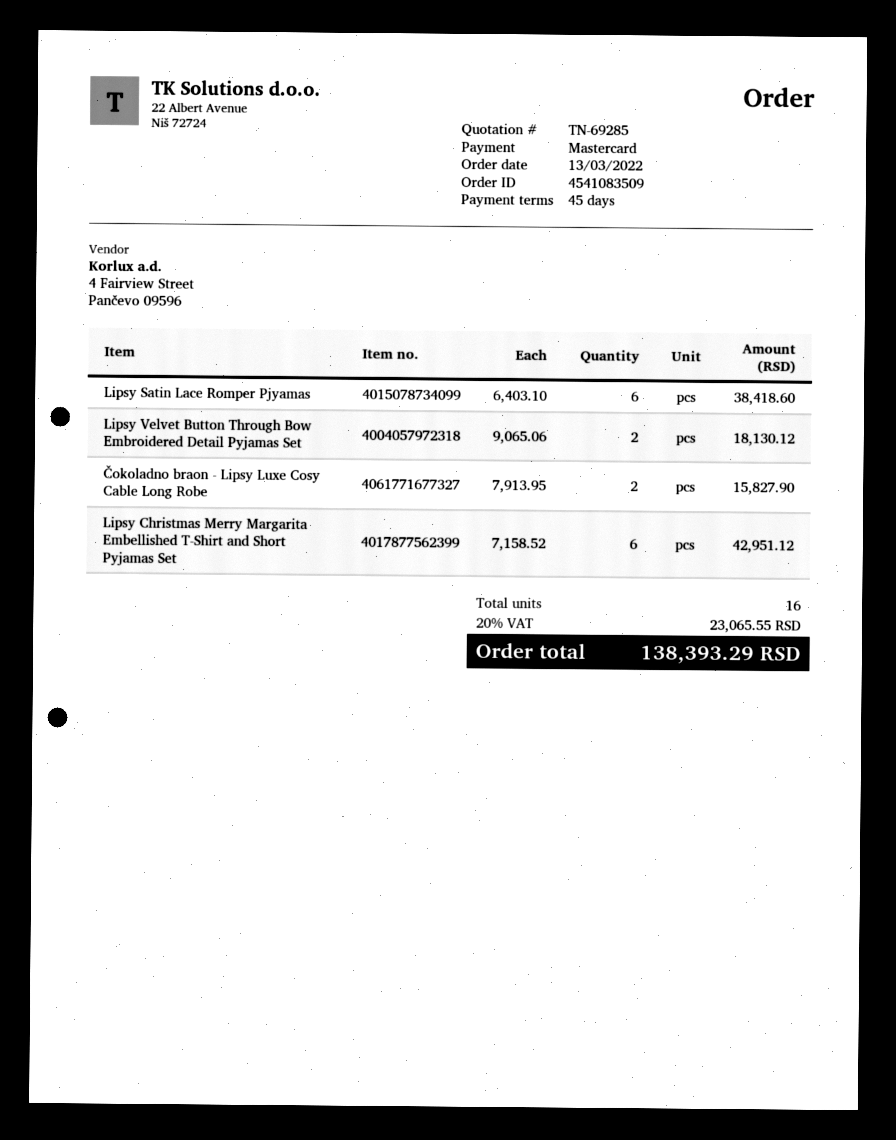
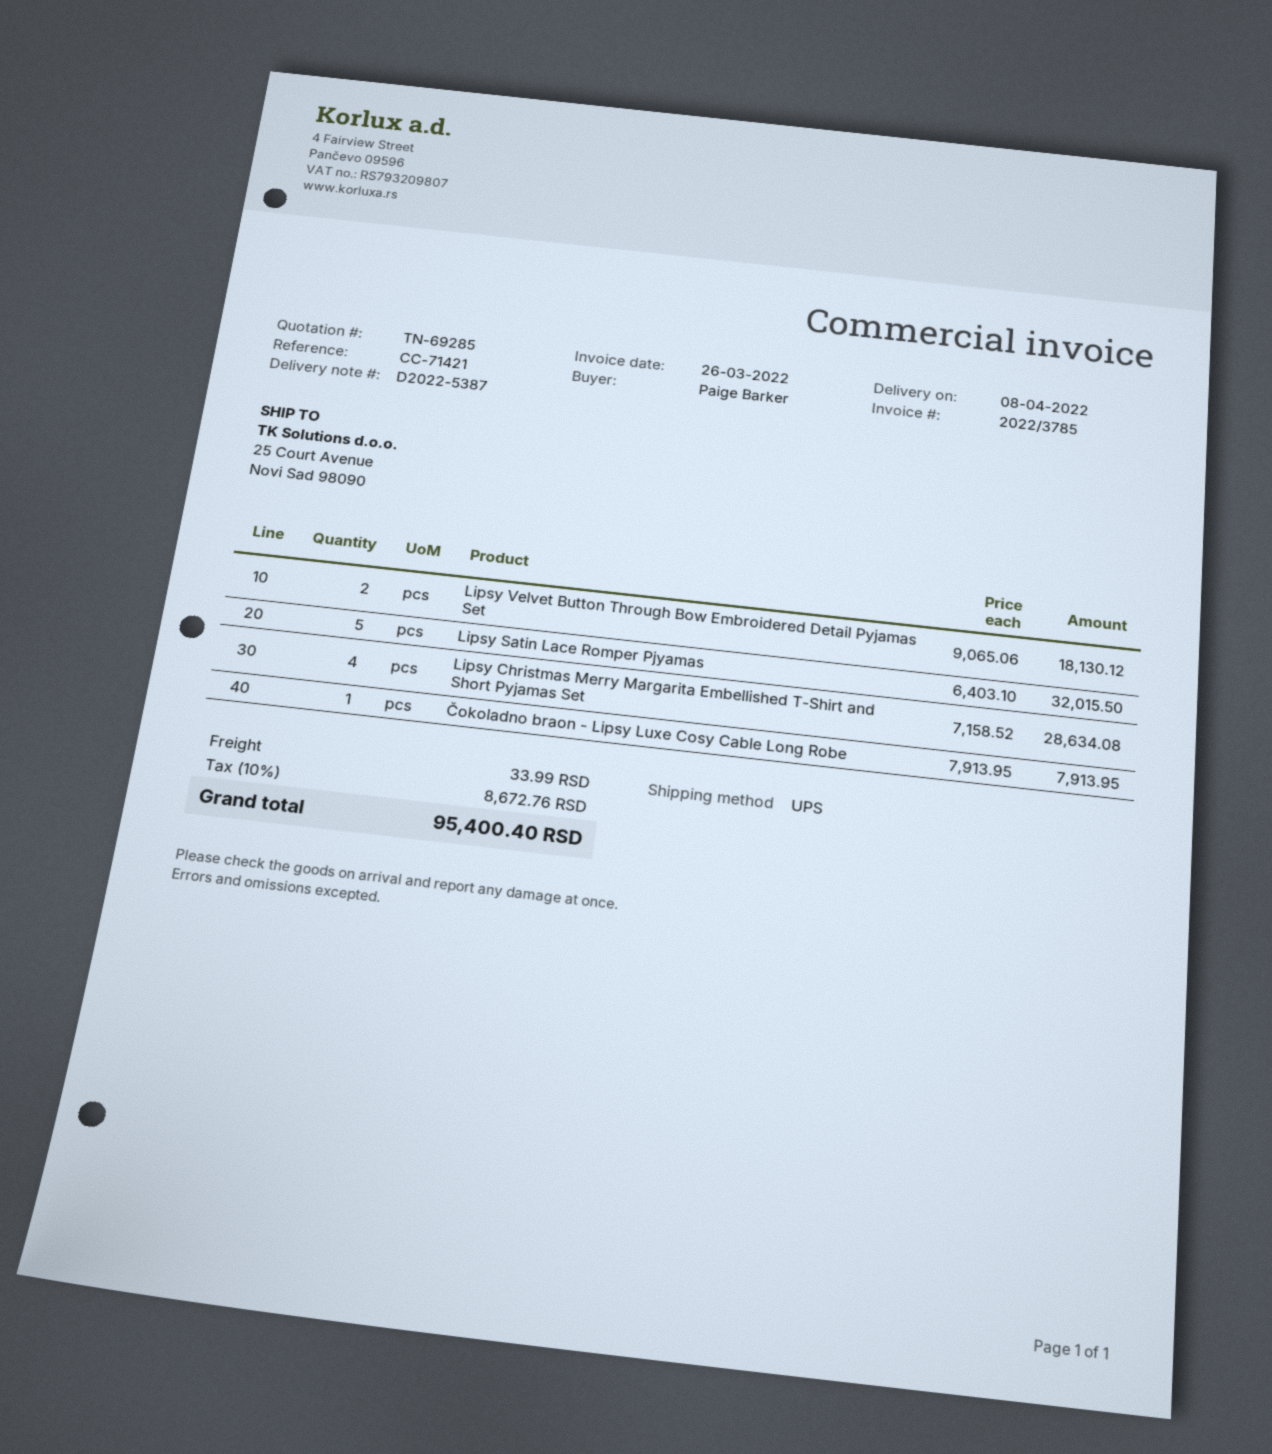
Lipsy Satin Lace Romper Pjyamas: 6 x 6403.10 = 38418.60 -> 5 x 6403.10 = 32015.50
Čokoladno braon - Lipsy Luxe Cosy Cable Long Robe: 2 x 7913.95 = 15827.90 -> 1 x 7913.95 = 7913.95
Lipsy Christmas Merry Margarita Embellished T-Shirt and Short Pyjamas Set: 6 x 7158.52 = 42951.12 -> 4 x 7158.52 = 28634.08
shipping: none -> 33.99
tax: 20% = 23065.55 -> 10% = 8672.76
total: 138393.29 -> 95400.40

